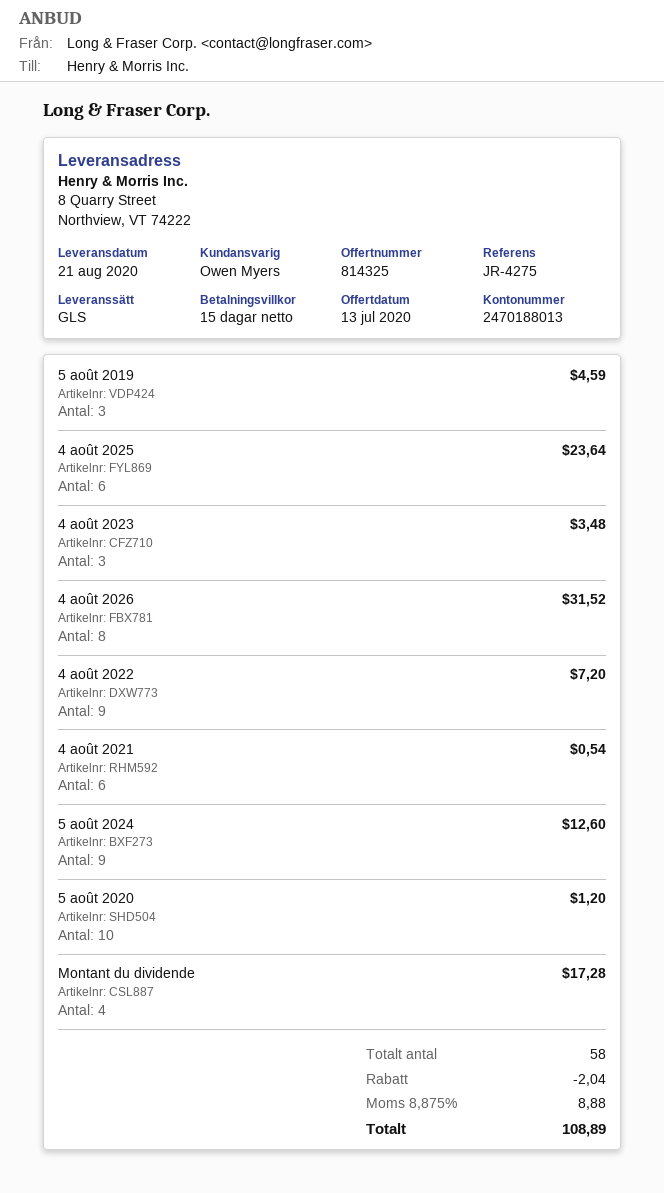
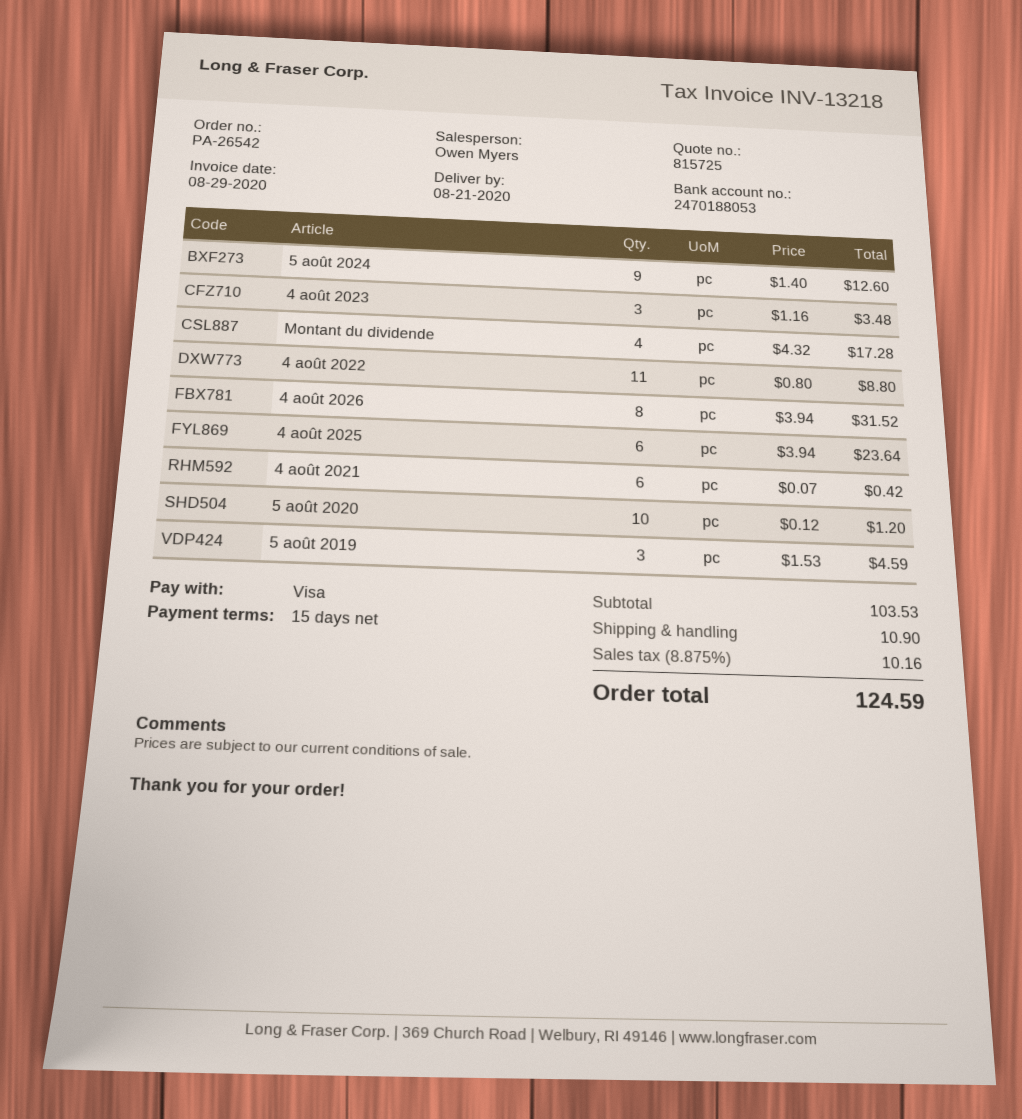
quote number: 814325 -> 815725
bank account: 2470188013 -> 2470188053
4 août 2022: 9 for 7.20 -> 11 for 8.80
4 août 2021: 6 for 0.54 -> 6 for 0.42
discount: 2.04 -> none
shipping: none -> 10.90
tax: 8.875% = 8.88 -> 8.875% = 10.16
total: 108.89 -> 124.59

